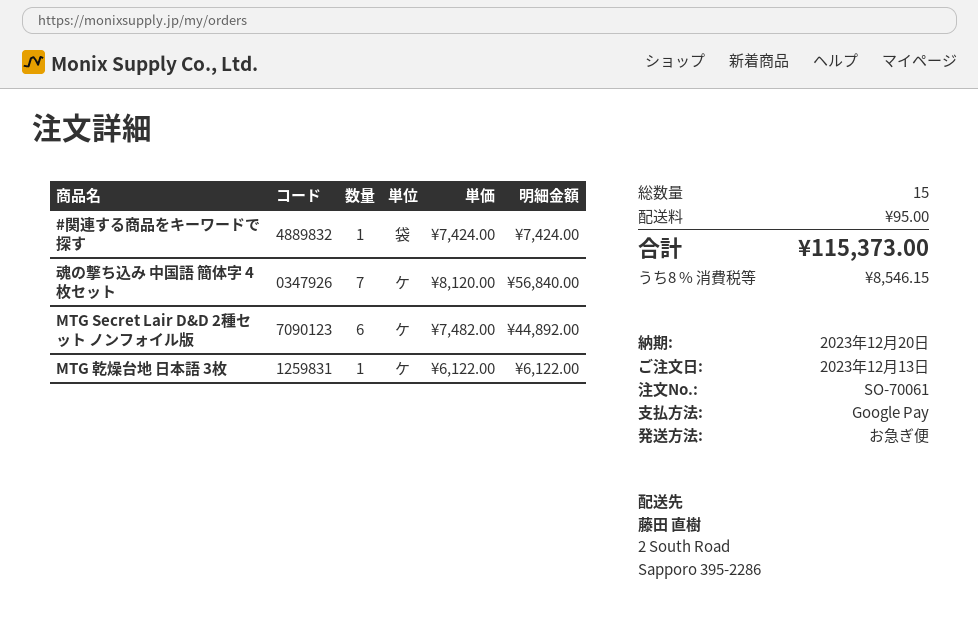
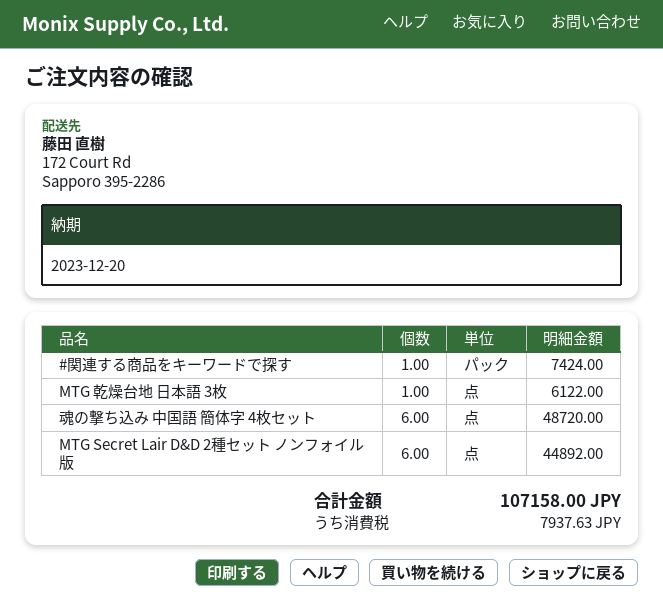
ship to: 2 South Road, Sapporo 395-2286 -> 172 Court Rd, Sapporo 395-2286
魂の撃ち込み 中国語 簡体字 4枚セット: 7 for 56840.00 -> 6 for 48720.00
shipping: 95.00 -> none
tax: 8546.15 -> 7937.63
total: 115373.00 -> 107158.00

